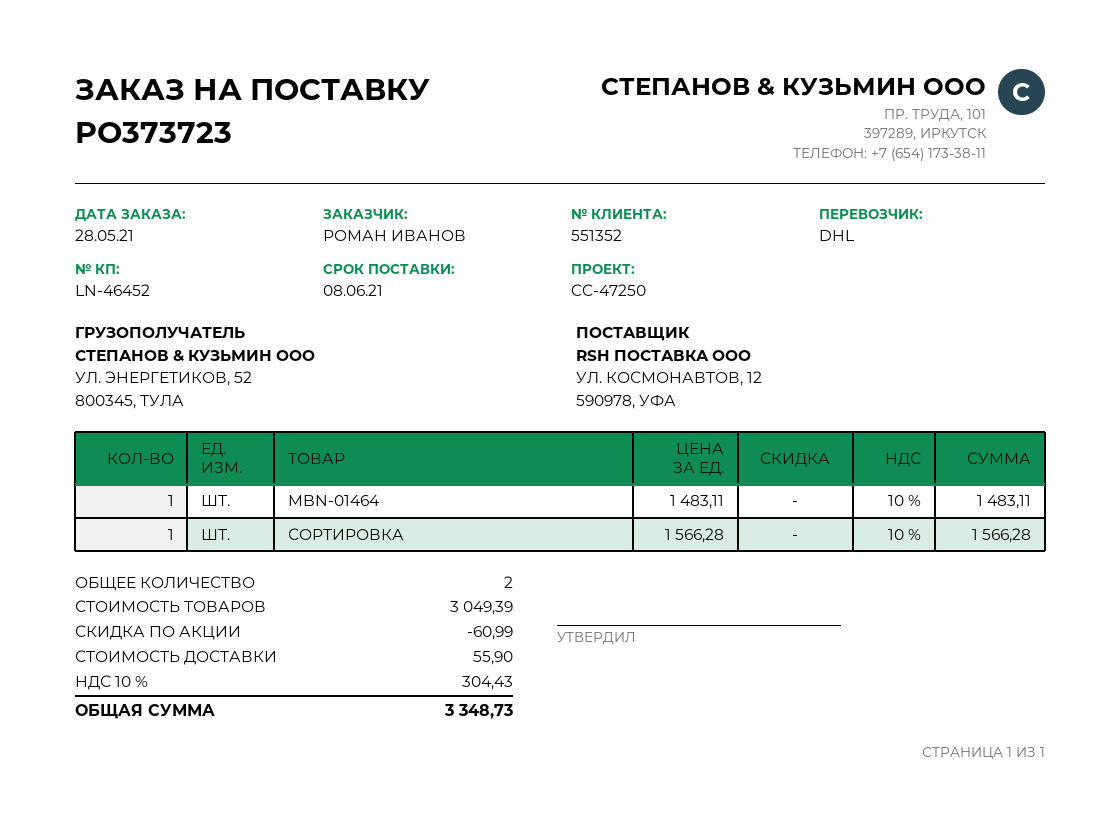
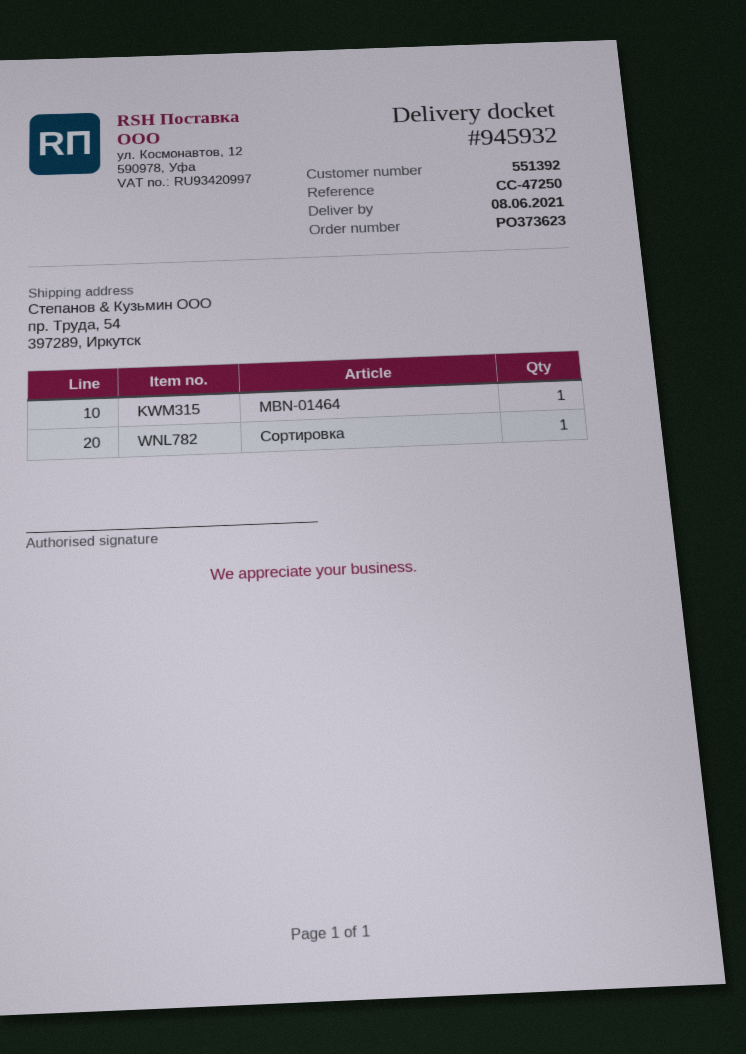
order number: PO373723 -> PO373623
customer number: 551352 -> 551392
ship to: УЛ. ЭНЕРГЕТИКОВ, 52, 800345, ТУЛА -> пр. Труда, 54, 397289, Иркутск

